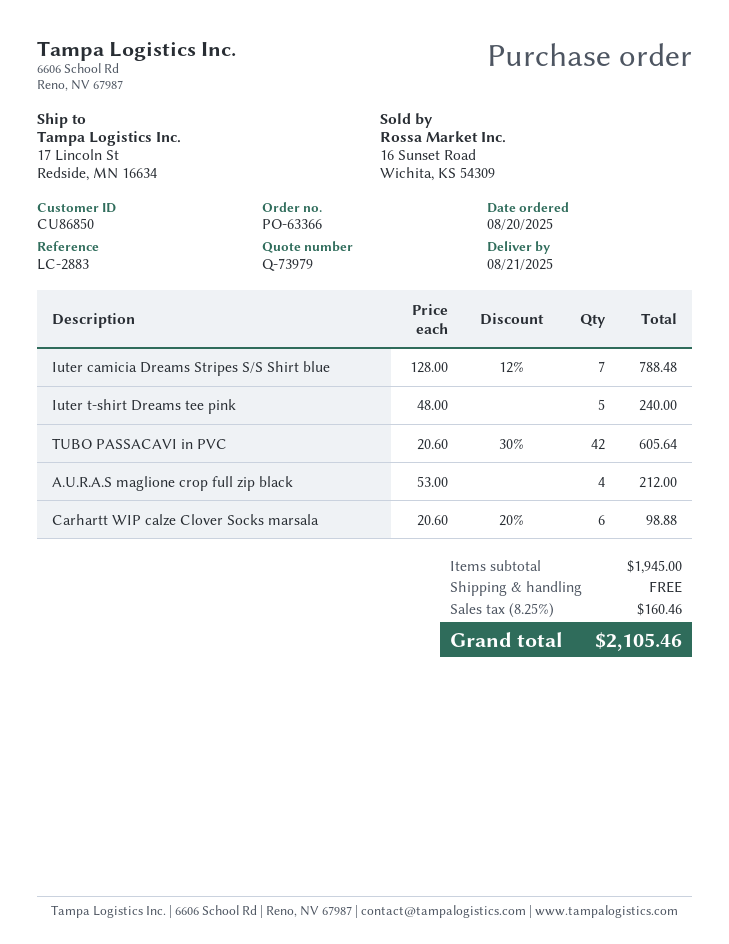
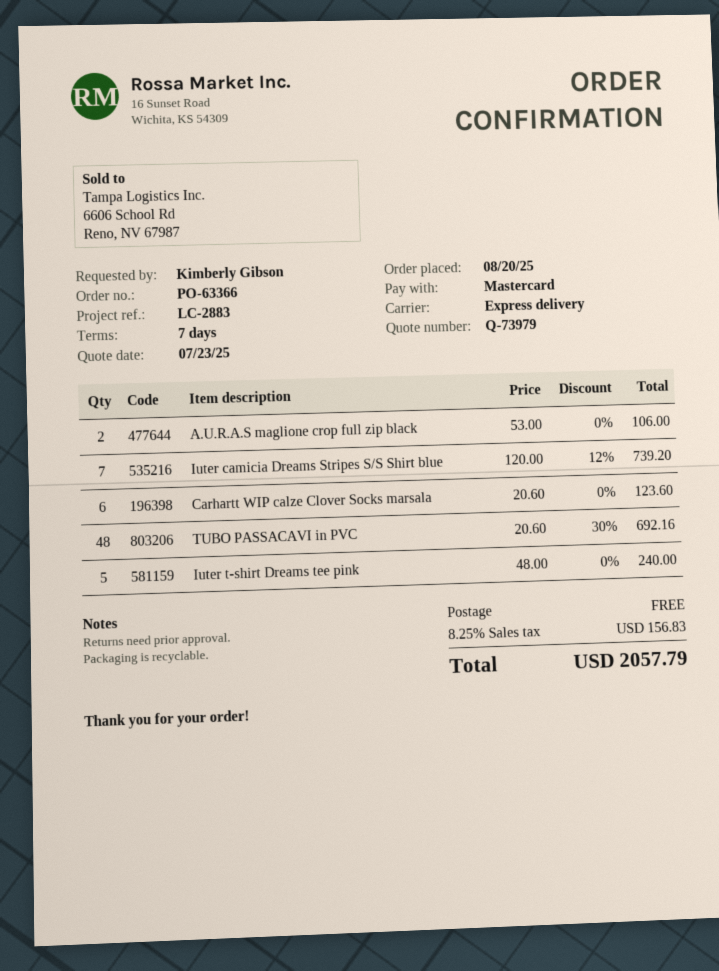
Iuter camicia Dreams Stripes S/S Shirt blue: 7 x 128.00 - 12% = 788.48 -> 7 x 120.00 - 12% = 739.20
TUBO PASSACAVI in PVC: 42 x 20.60 - 30% = 605.64 -> 48 x 20.60 - 30% = 692.16
A.U.R.A.S maglione crop full zip black: 4 x 53.00 = 212.00 -> 2 x 53.00 = 106.00
Carhartt WIP calze Clover Socks marsala: 6 x 20.60 - 20% = 98.88 -> 6 x 20.60 = 123.60
tax: 8.25% = 160.46 -> 8.25% = 156.83
total: 2105.46 -> 2057.79

